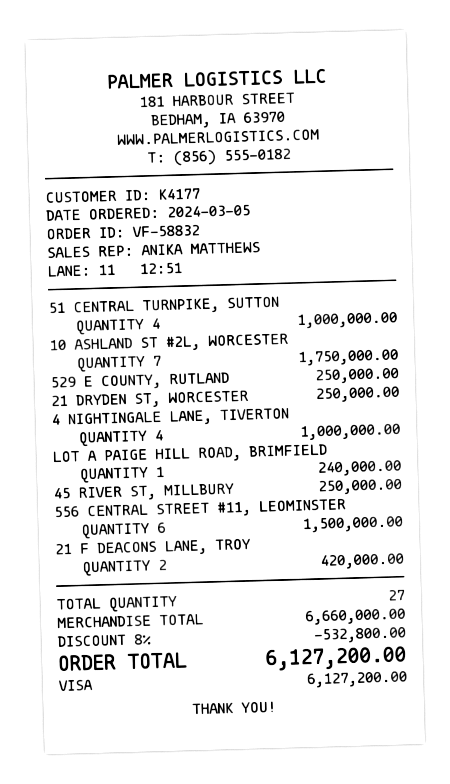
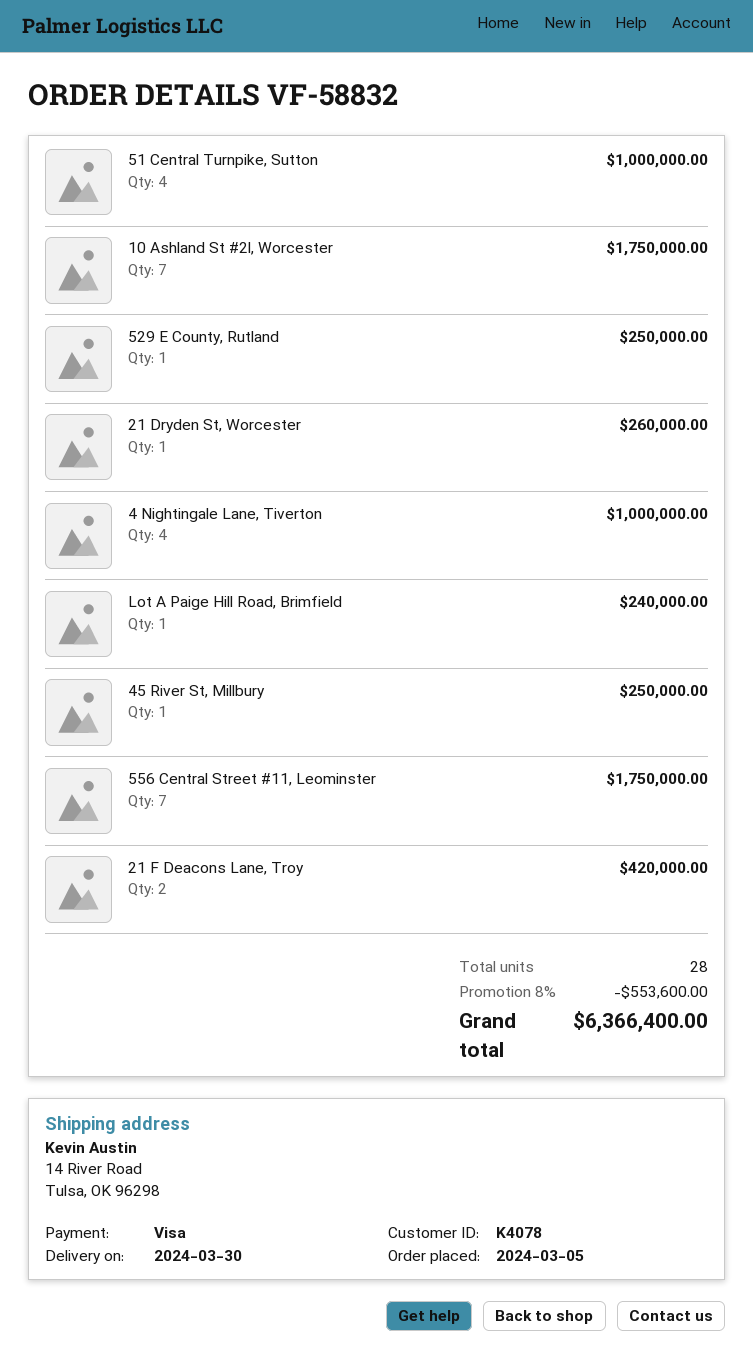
customer number: K4177 -> K4078
21 DRYDEN ST, WORCESTER: 1 for 250000.00 -> 1 for 260000.00
556 CENTRAL STREET #11, LEOMINSTER: 6 for 1500000.00 -> 7 for 1750000.00
total quantity: 27 -> 28
discount: 8% = 532800.00 -> 8% = 553600.00
total: 6127200.00 -> 6366400.00

